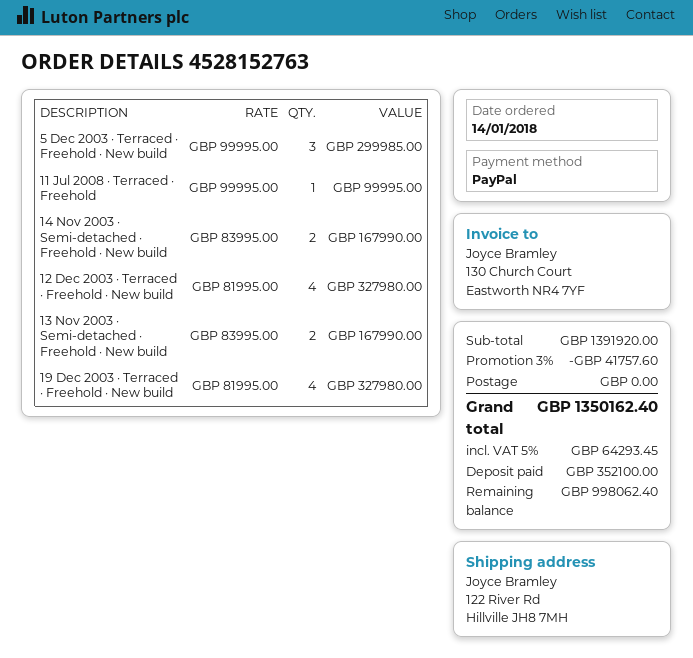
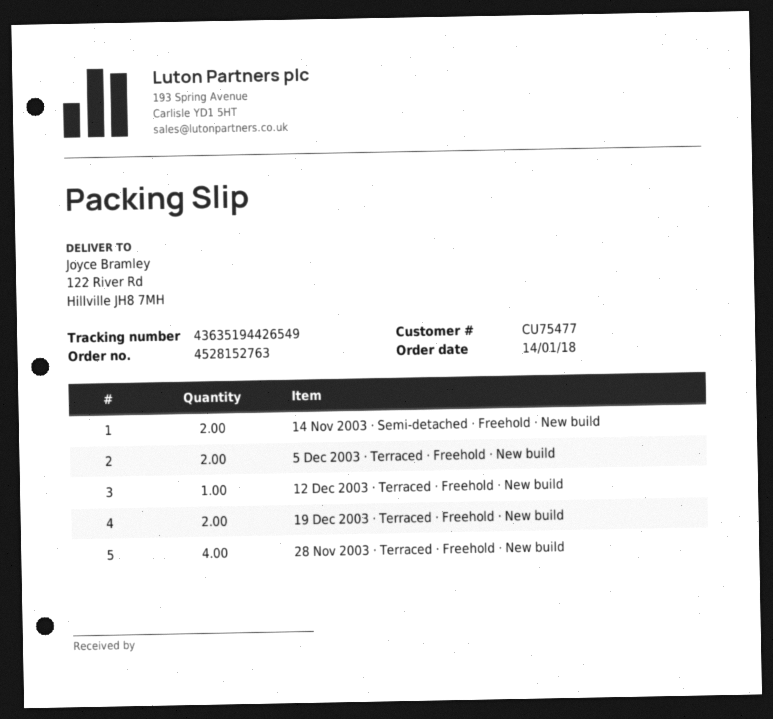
5 Dec 2003 · Terraced · Freehold · New build: 3 -> 2
11 Jul 2008 · Terraced · Freehold: 1 -> none
12 Dec 2003 · Terraced · Freehold · New build: 4 -> 1
13 Nov 2003 · Semi-detached · Freehold · New build: 2 -> none
19 Dec 2003 · Terraced · Freehold · New build: 4 -> 2
28 Nov 2003 · Terraced · Freehold · New build: none -> 4

